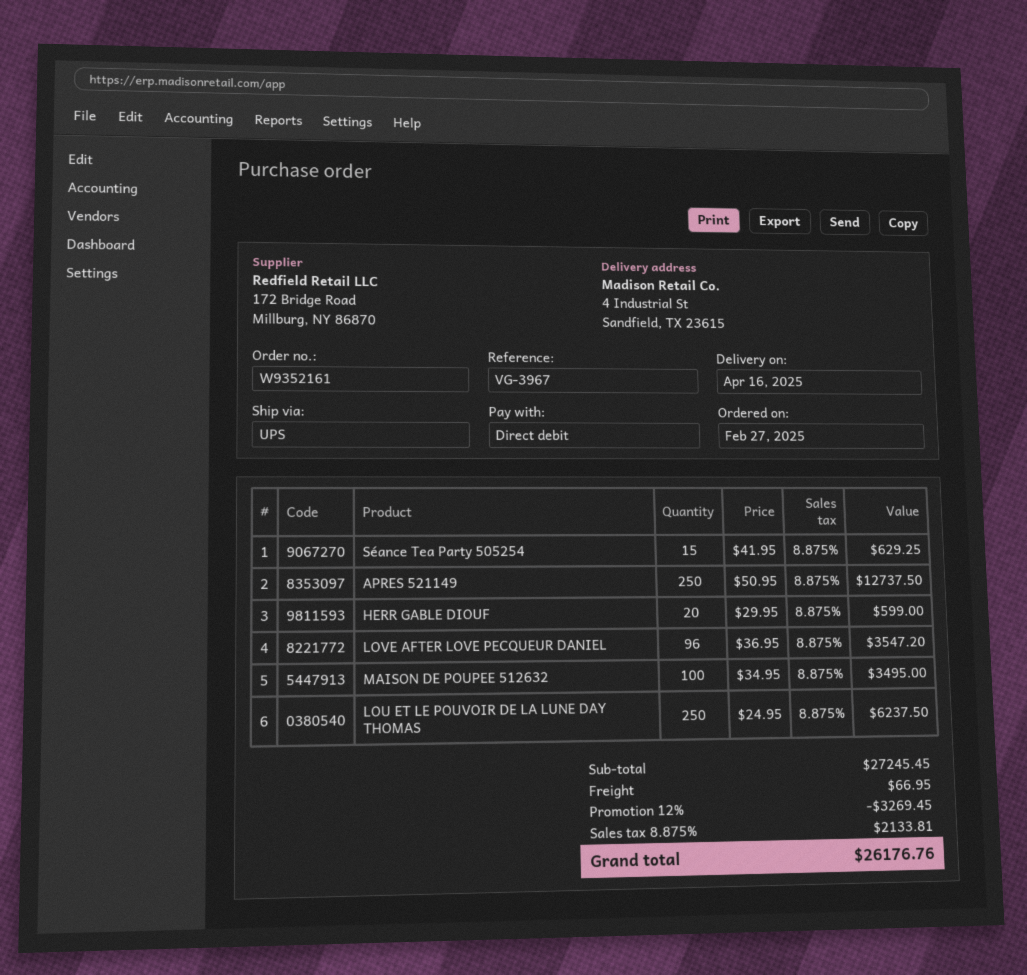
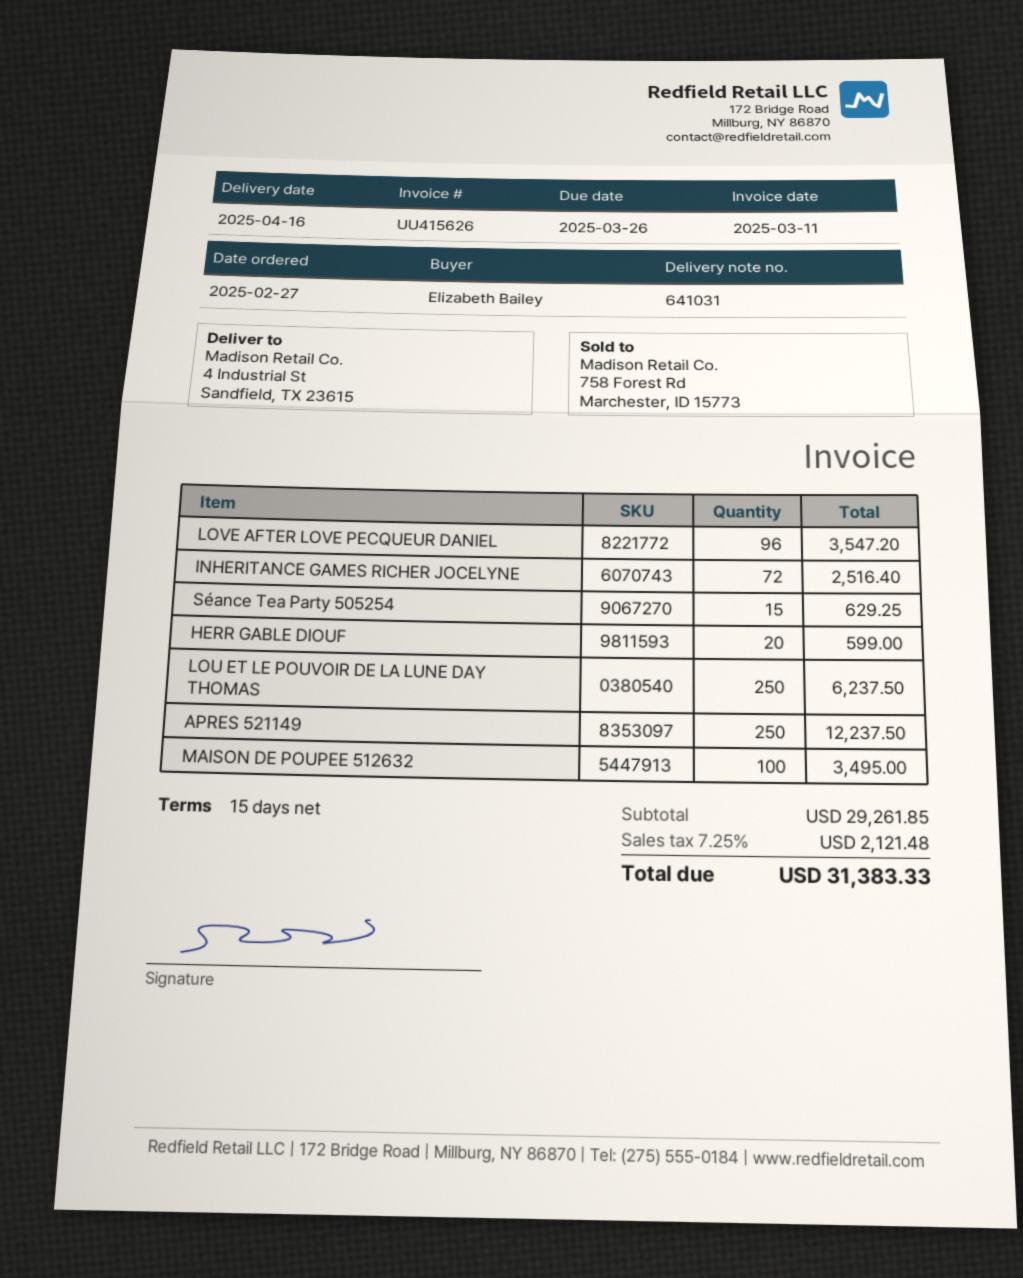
APRES 521149: 250 for 12737.50 -> 250 for 12237.50
INHERITANCE GAMES RICHER JOCELYNE: none -> 72 for 2516.40
subtotal: 27245.45 -> 29261.85
discount: 12% = 3269.45 -> none
shipping: 66.95 -> none
tax: 8.875% = 2133.81 -> 7.25% = 2121.48
total: 26176.76 -> 31383.33

